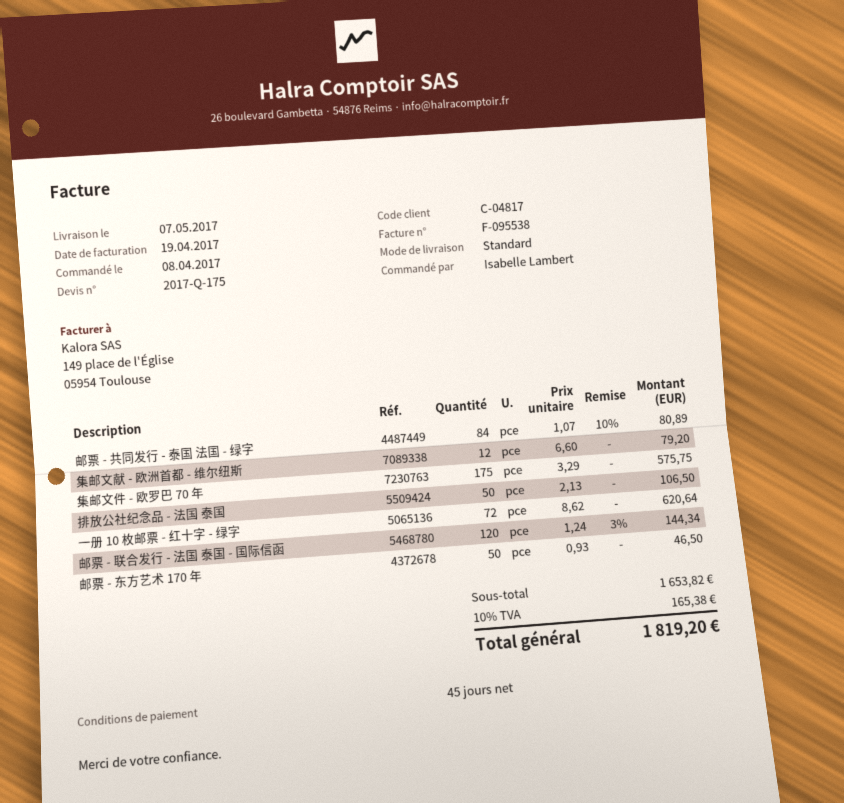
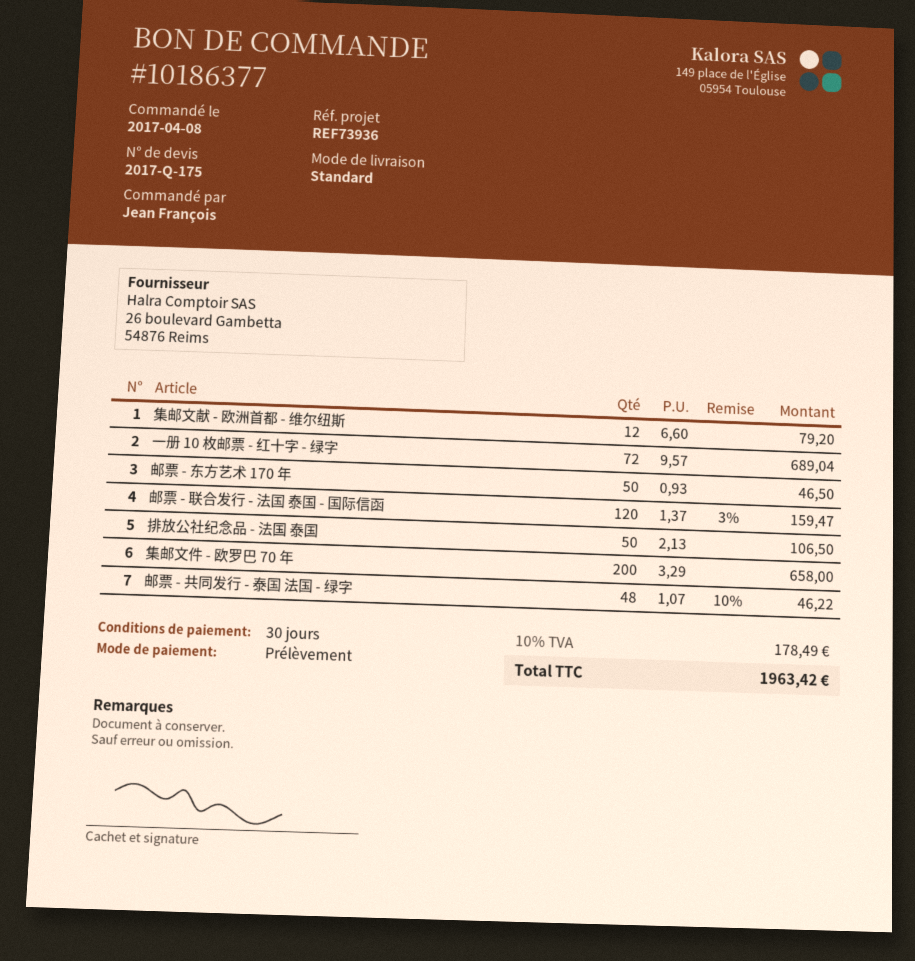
payment terms: 45 days -> 30 days
ordered by: Isabelle Lambert -> Jean François
邮票 - 共同发行 - 泰国 法国 - 绿字: 84 x 1.07 - 10% = 80.89 -> 48 x 1.07 - 10% = 46.22
集邮文件 - 欧罗巴 70 年: 175 x 3.29 = 575.75 -> 200 x 3.29 = 658.00
一册 10 枚邮票 - 红十字 - 绿字: 72 x 8.62 = 620.64 -> 72 x 9.57 = 689.04
邮票 - 联合发行 - 法国 泰国 - 国际信函: 120 x 1.24 - 3% = 144.34 -> 120 x 1.37 - 3% = 159.47
tax: 10% = 165.38 -> 10% = 178.49
total: 1819.20 -> 1963.42

